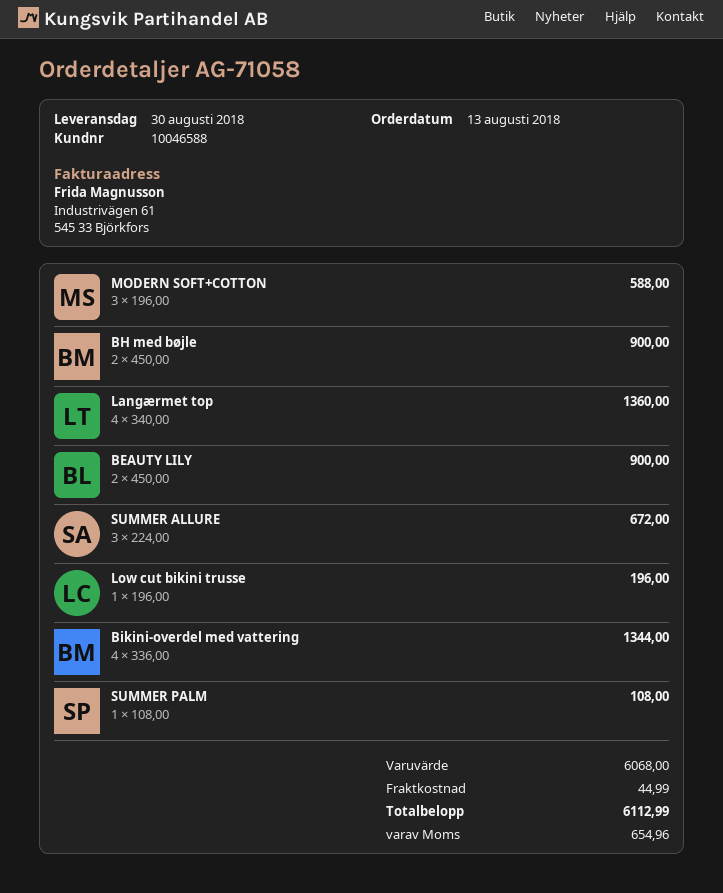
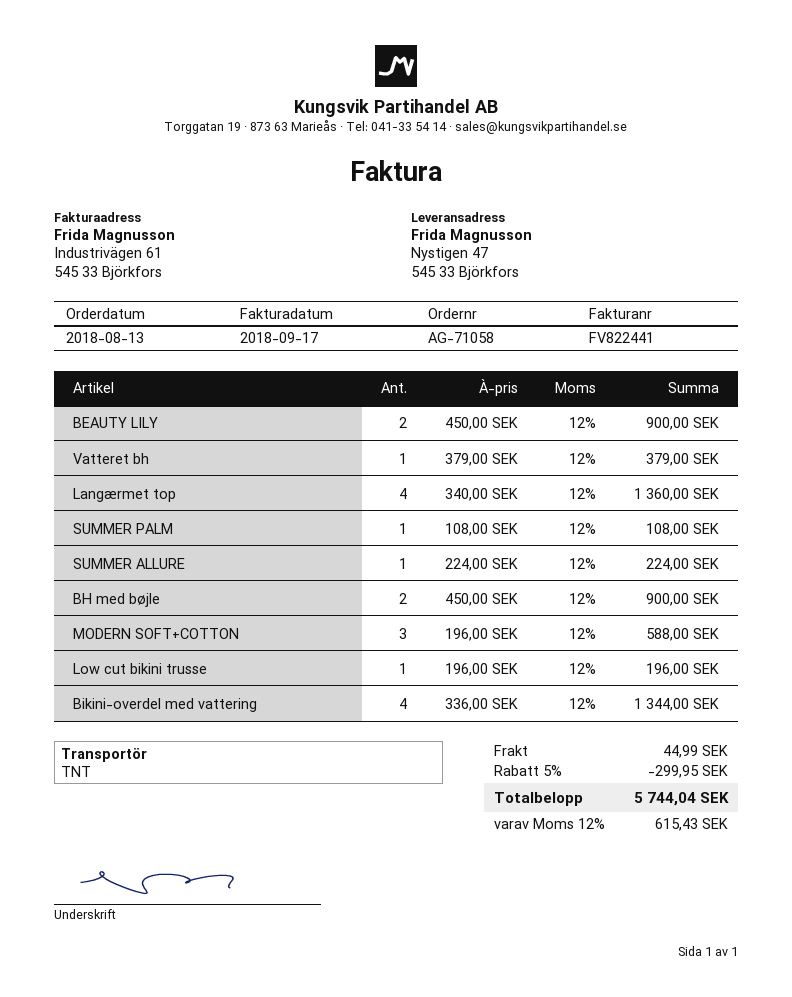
SUMMER ALLURE: 3 x 224.00 = 672.00 -> 1 x 224.00 = 224.00
Vatteret bh: none -> 1 x 379.00 = 379.00
discount: none -> 5% = 299.95
tax: 654.96 -> 615.43
total: 6112.99 -> 5744.04

